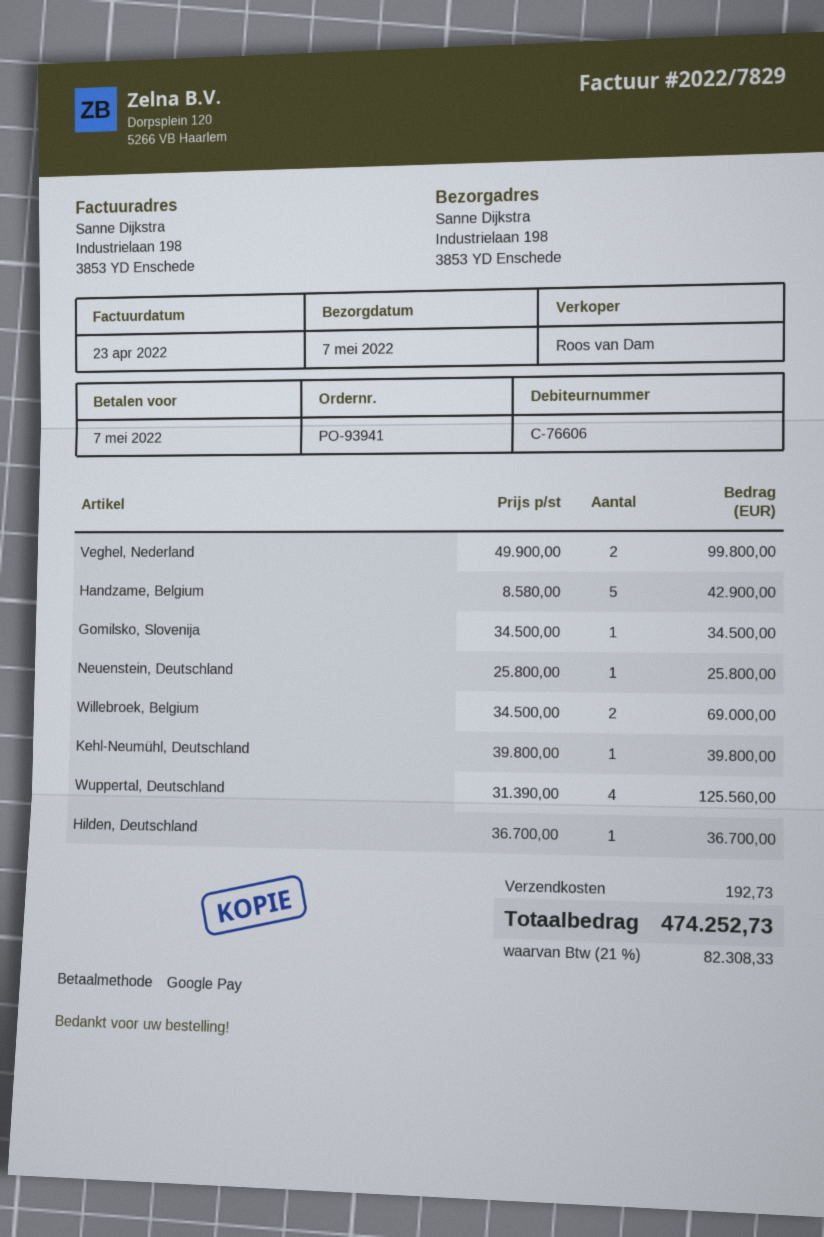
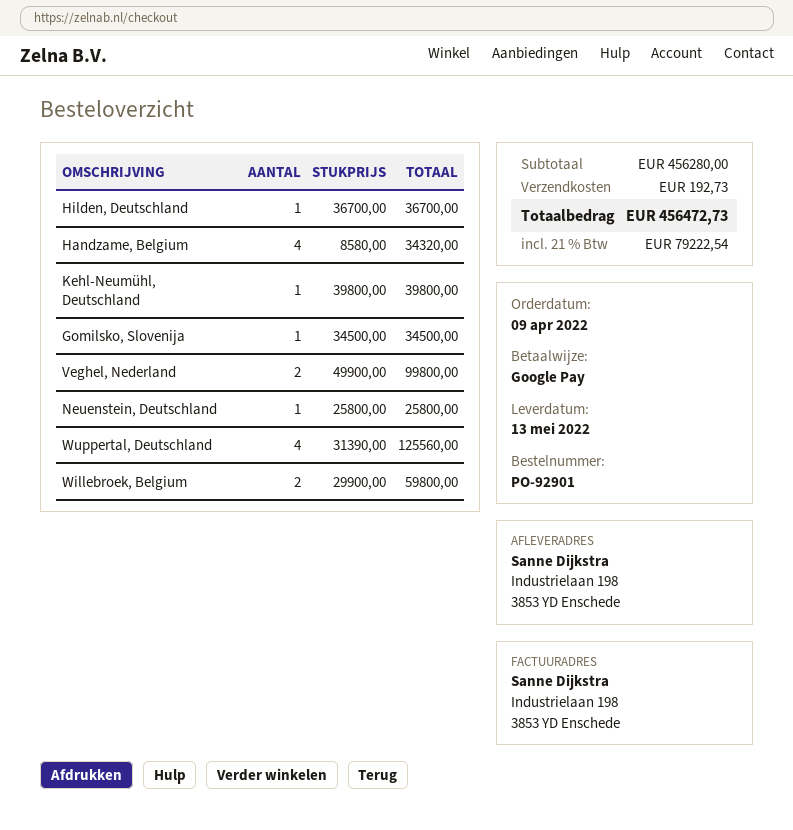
order number: PO-93941 -> PO-92901
delivery date: 2022-05-07 -> 2022-05-13
Handzame, Belgium: 5 x 8580.00 = 42900.00 -> 4 x 8580.00 = 34320.00
Willebroek, Belgium: 2 x 34500.00 = 69000.00 -> 2 x 29900.00 = 59800.00
tax: 21% = 82308.33 -> 21% = 79222.54
total: 474252.73 -> 456472.73

